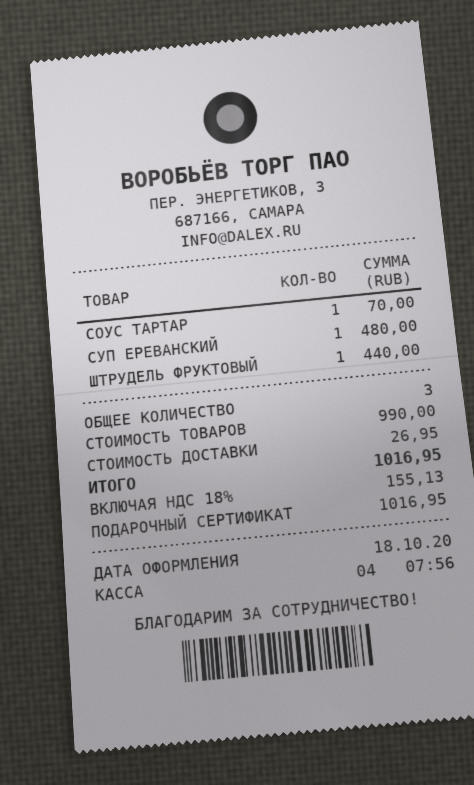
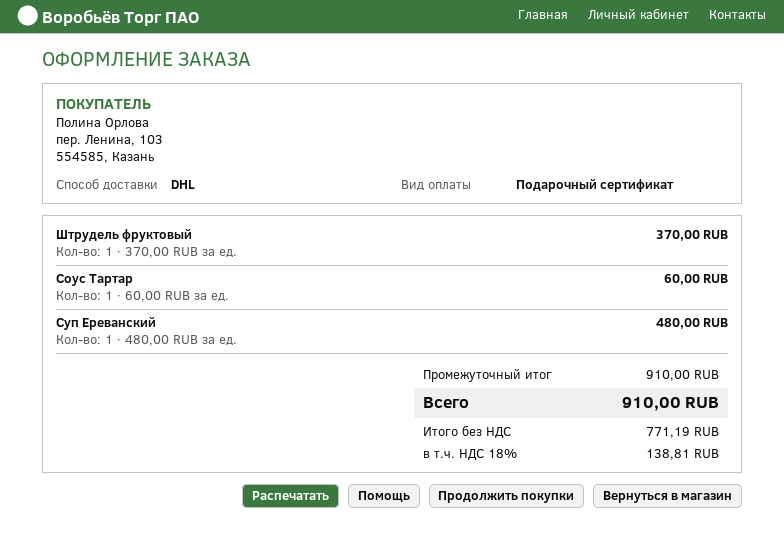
СОУС ТАРТАР: 1 for 70.00 -> 1 for 60.00
ШТРУДЕЛЬ ФРУКТОВЫЙ: 1 for 440.00 -> 1 for 370.00
subtotal: 990.00 -> 910.00
shipping: 26.95 -> none
tax: 18% = 155.13 -> 18% = 138.81
total: 1016.95 -> 910.00

